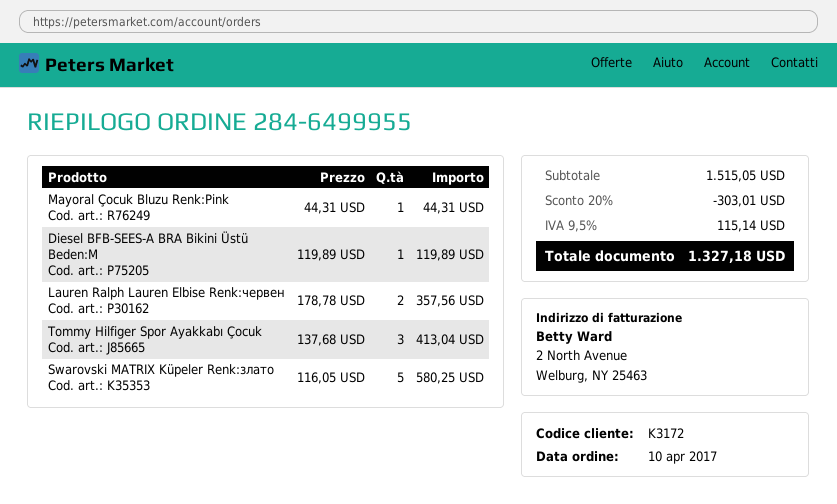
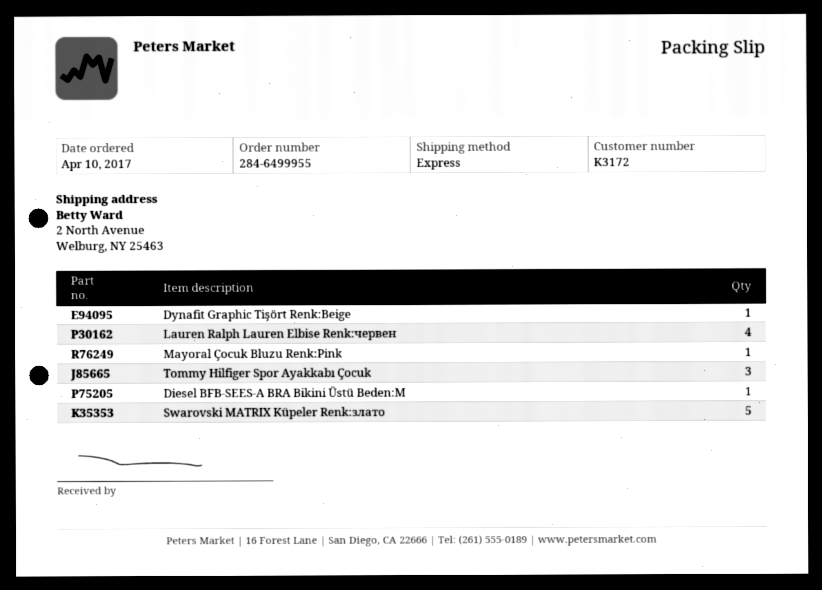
Lauren Ralph Lauren Elbise Renk:червен: 2 -> 4
Dynafit Graphic Tişört Renk:Beige: none -> 1

